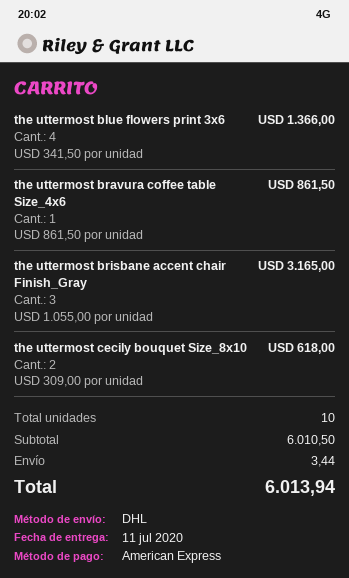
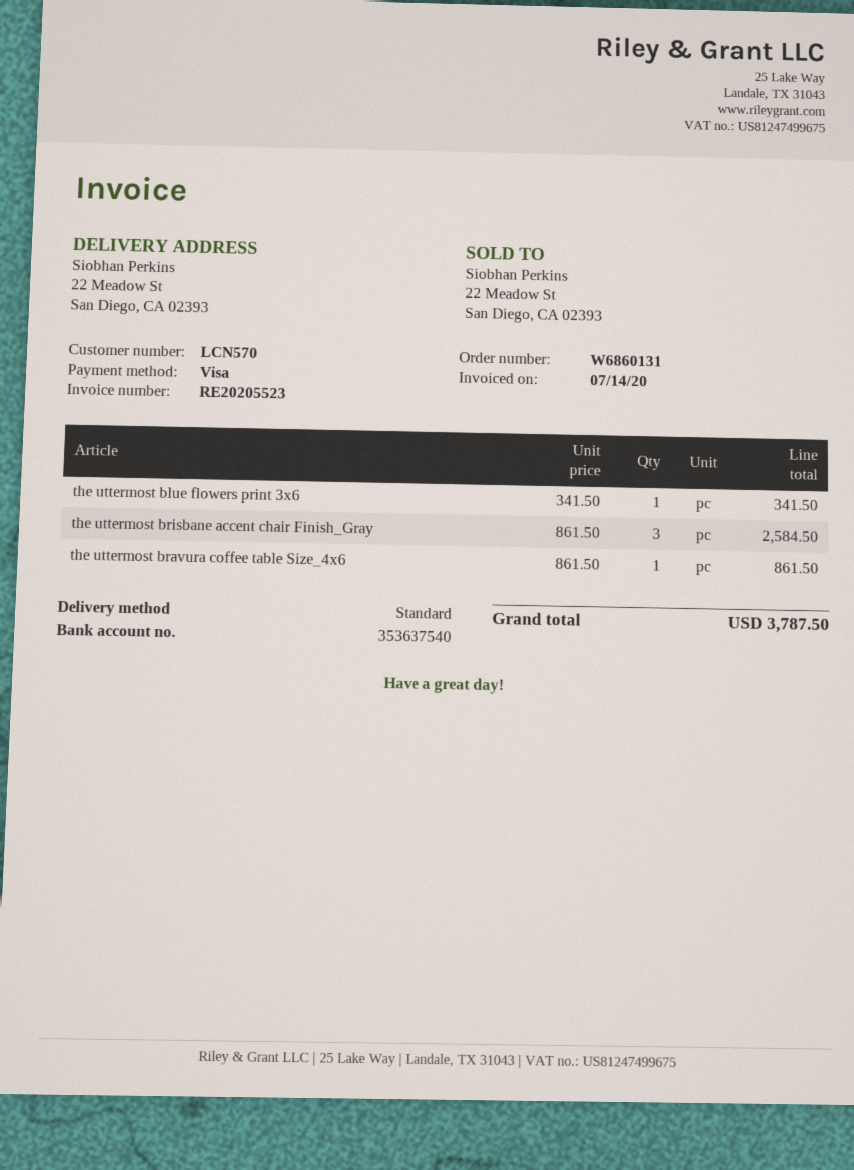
payment method: American Express -> Visa
shipping method: DHL -> standard
the uttermost blue flowers print 3x6: 4 x 341.50 = 1366.00 -> 1 x 341.50 = 341.50
the uttermost brisbane accent chair Finish_Gray: 3 x 1055.00 = 3165.00 -> 3 x 861.50 = 2584.50
the uttermost cecily bouquet Size_8x10: 2 x 309.00 = 618.00 -> none
shipping: 3.44 -> none
total: 6013.94 -> 3787.50

